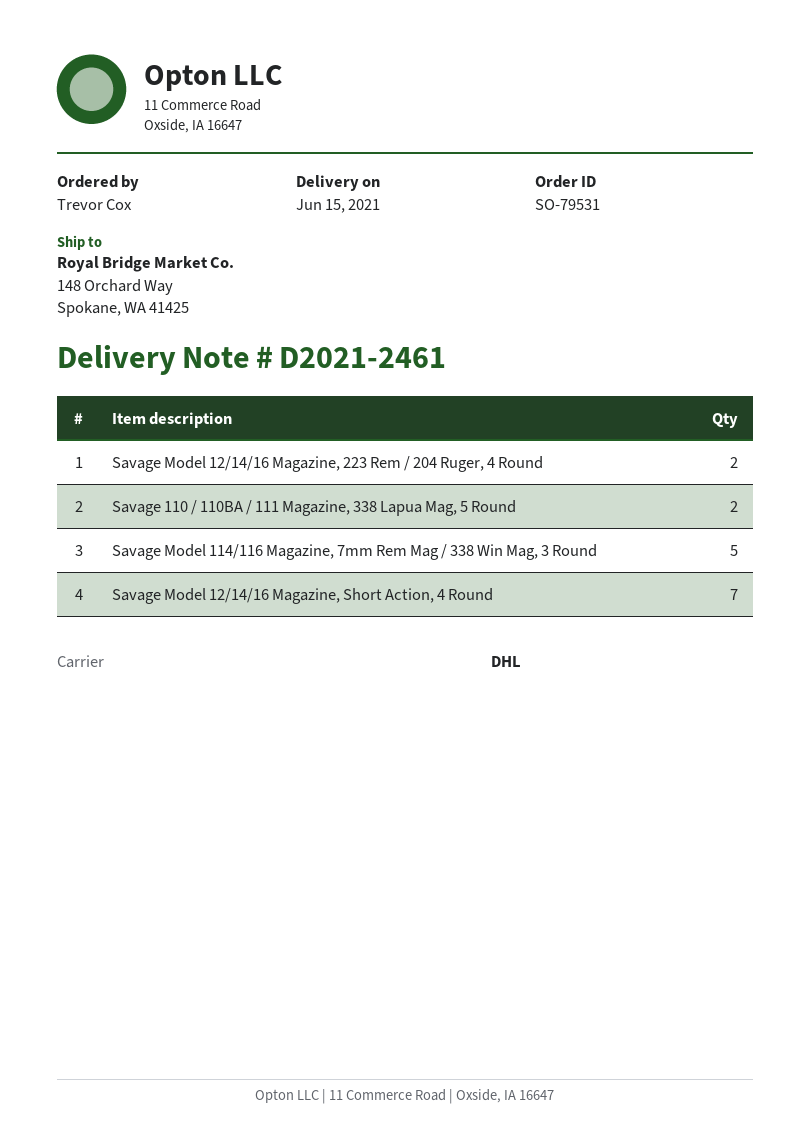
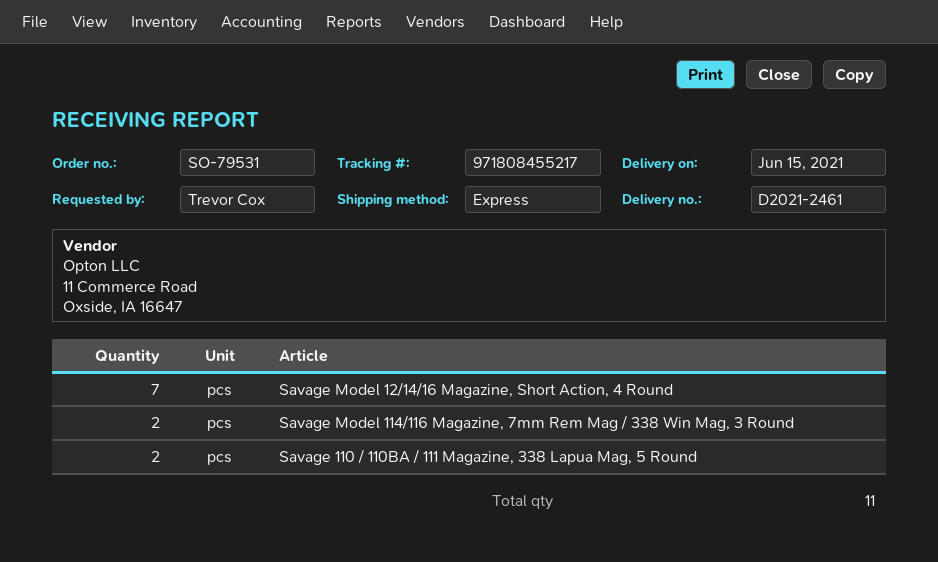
shipping method: DHL -> express
Savage Model 12/14/16 Magazine, 223 Rem / 204 Ruger, 4 Round: 2 -> none
Savage Model 114/116 Magazine, 7mm Rem Mag / 338 Win Mag, 3 Round: 5 -> 2

